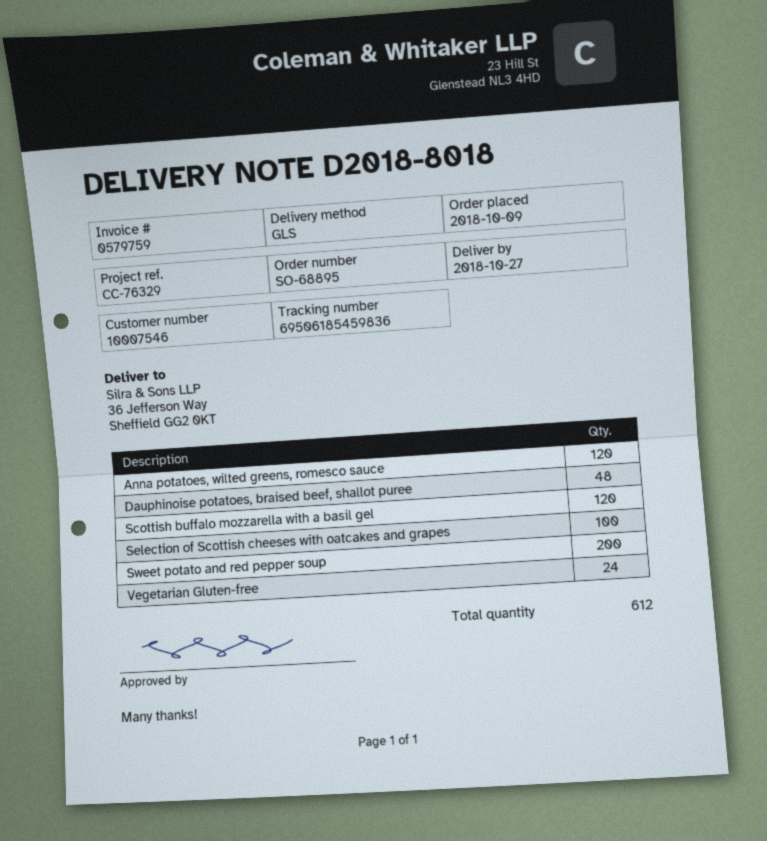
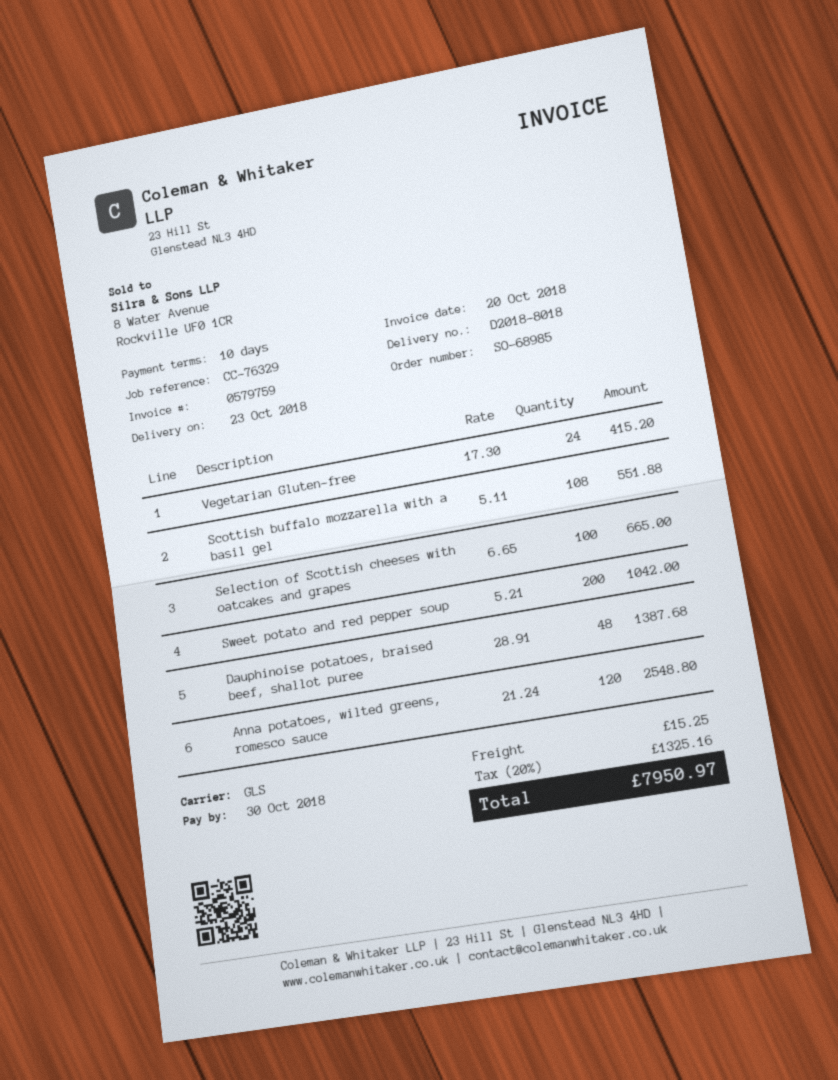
order number: SO-68895 -> SO-68985
delivery date: 2018-10-27 -> 2018-10-23
Scottish buffalo mozzarella with a basil gel: 120 -> 108

